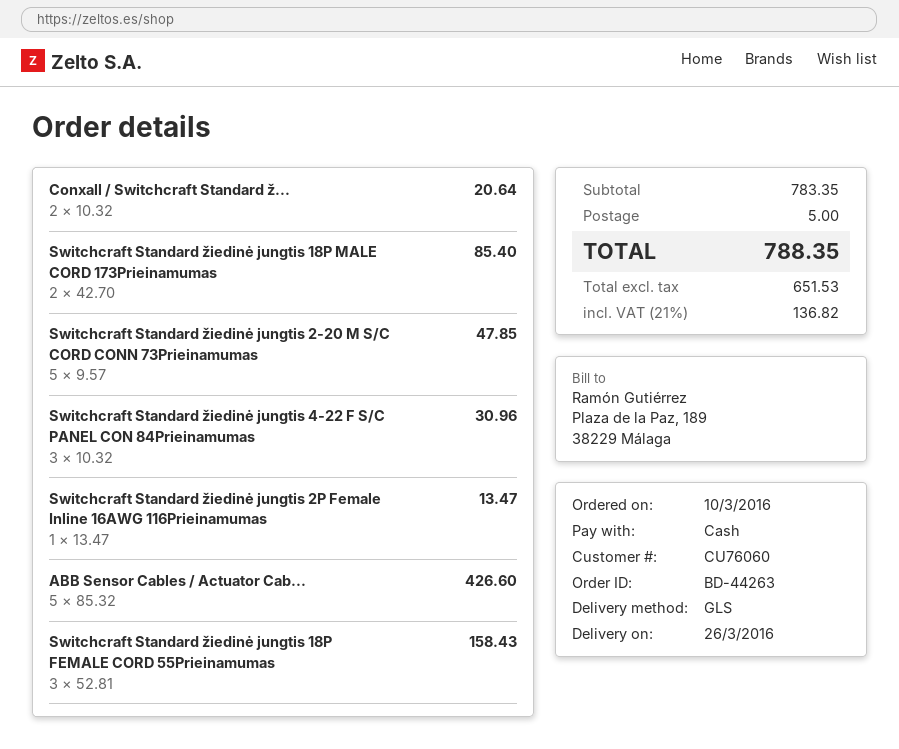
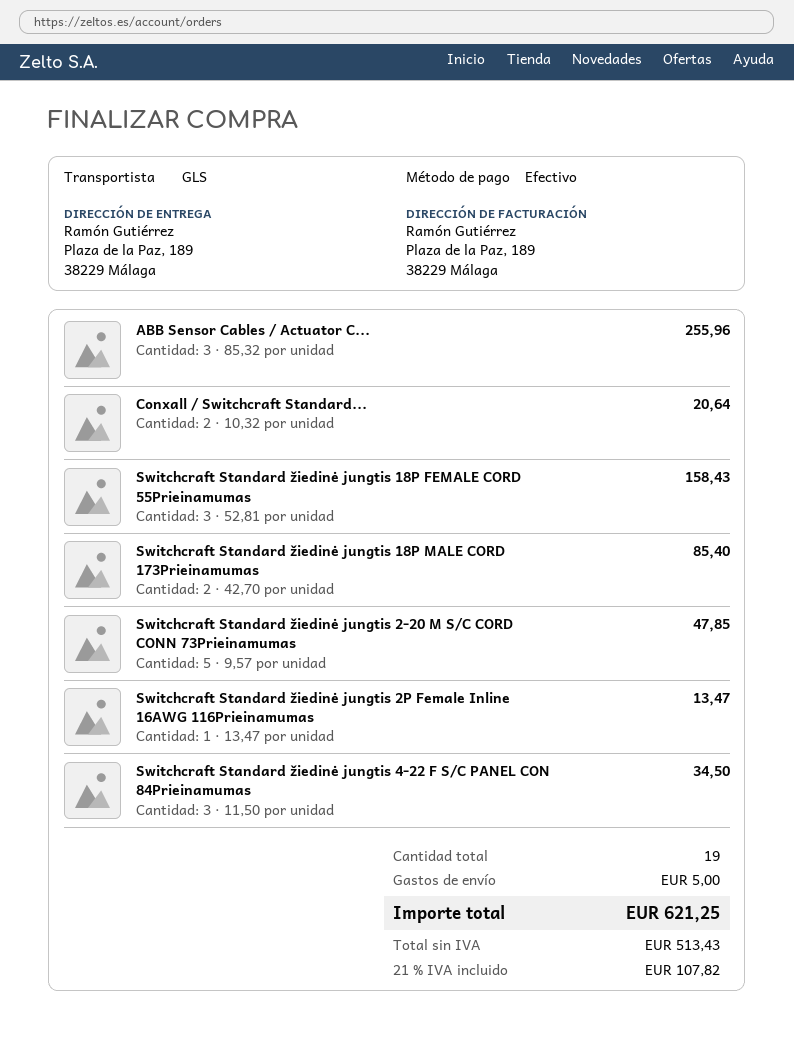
Switchcraft Standard žiedinė jungtis 4-22 F S/C PANEL CON 84Prieinamumas: 3 x 10.32 = 30.96 -> 3 x 11.50 = 34.50
ABB Sensor Cables / Actuator Cab...: 5 x 85.32 = 426.60 -> 3 x 85.32 = 255.96
net: 651.53 -> 513.43
tax: 21% = 136.82 -> 21% = 107.82
total: 788.35 -> 621.25

